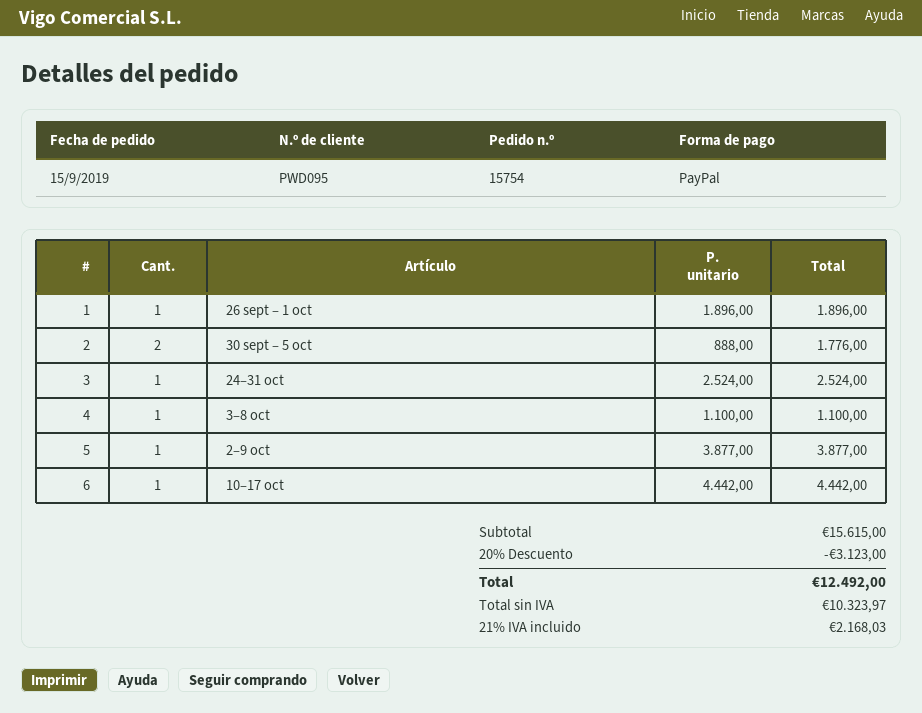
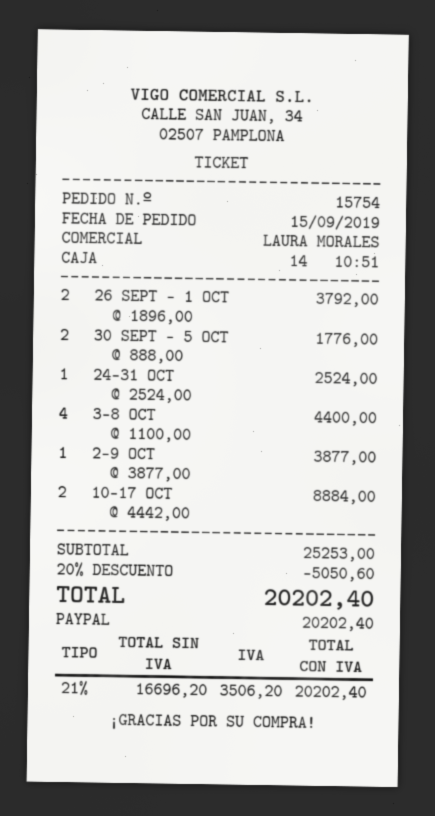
26 sept – 1 oct: 1 x 1896.00 = 1896.00 -> 2 x 1896.00 = 3792.00
3–8 oct: 1 x 1100.00 = 1100.00 -> 4 x 1100.00 = 4400.00
10–17 oct: 1 x 4442.00 = 4442.00 -> 2 x 4442.00 = 8884.00
subtotal: 15615.00 -> 25253.00
discount: 20% = 3123.00 -> 20% = 5050.60
net: 10323.97 -> 16696.20
tax: 21% = 2168.03 -> 21% = 3506.20
total: 12492.00 -> 20202.40

